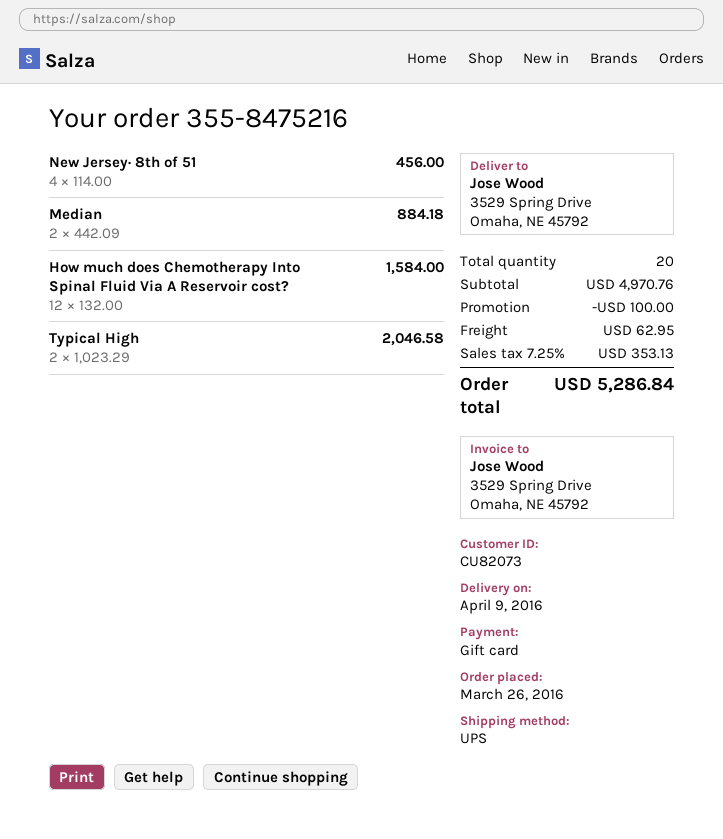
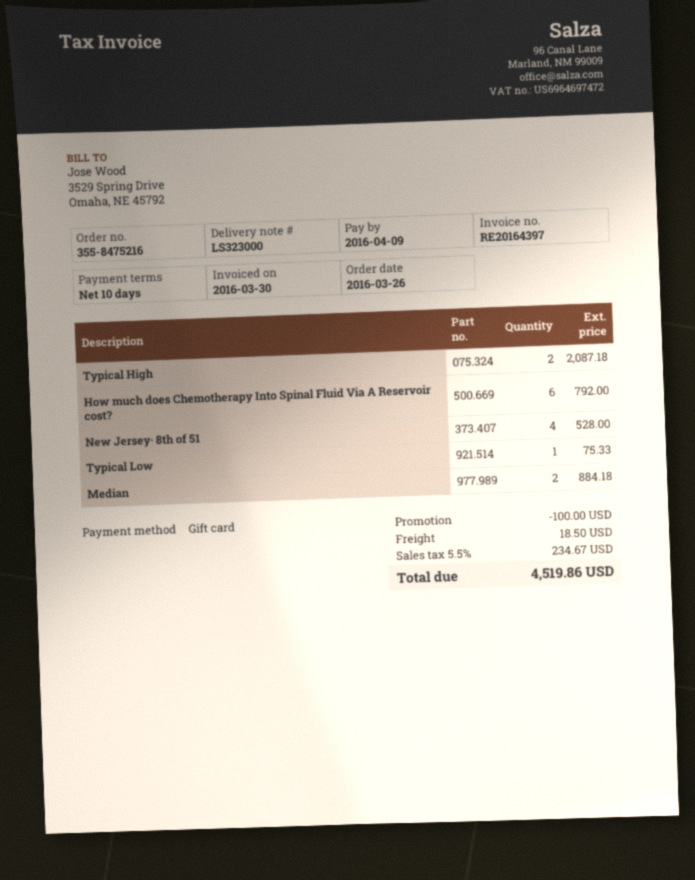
New Jersey· 8th of 51: 4 for 456.00 -> 4 for 528.00
How much does Chemotherapy Into Spinal Fluid Via A Reservoir cost?: 12 for 1584.00 -> 6 for 792.00
Typical High: 2 for 2046.58 -> 2 for 2087.18
Typical Low: none -> 1 for 75.33
shipping: 62.95 -> 18.50
tax: 7.25% = 353.13 -> 5.5% = 234.67
total: 5286.84 -> 4519.86

